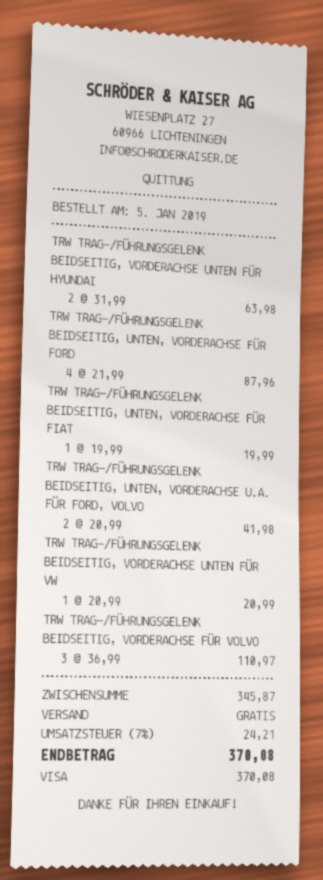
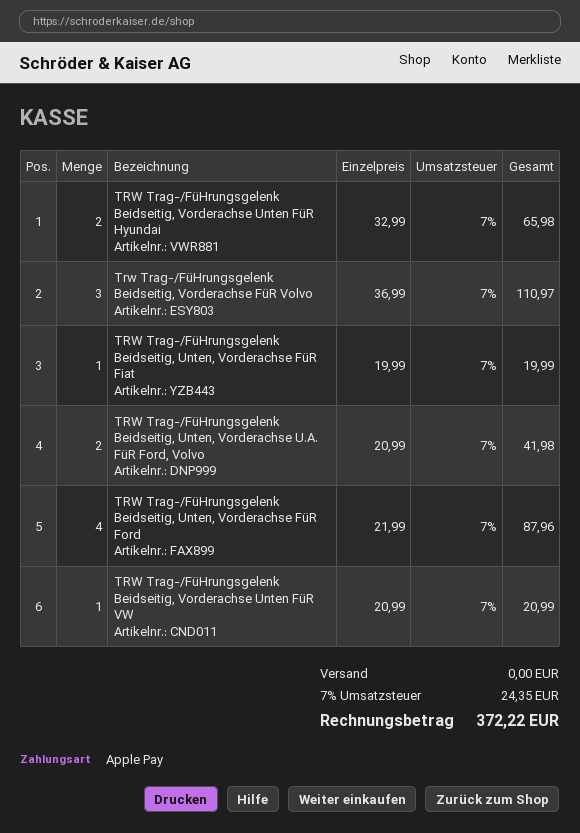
payment method: Visa -> Apple Pay
TRW TRAG-/FÜHRUNGSGELENK BEIDSEITIG, VORDERACHSE UNTEN FÜR HYUNDAI: 2 x 31.99 = 63.98 -> 2 x 32.99 = 65.98
tax: 7% = 24.21 -> 7% = 24.35
total: 370.08 -> 372.22

